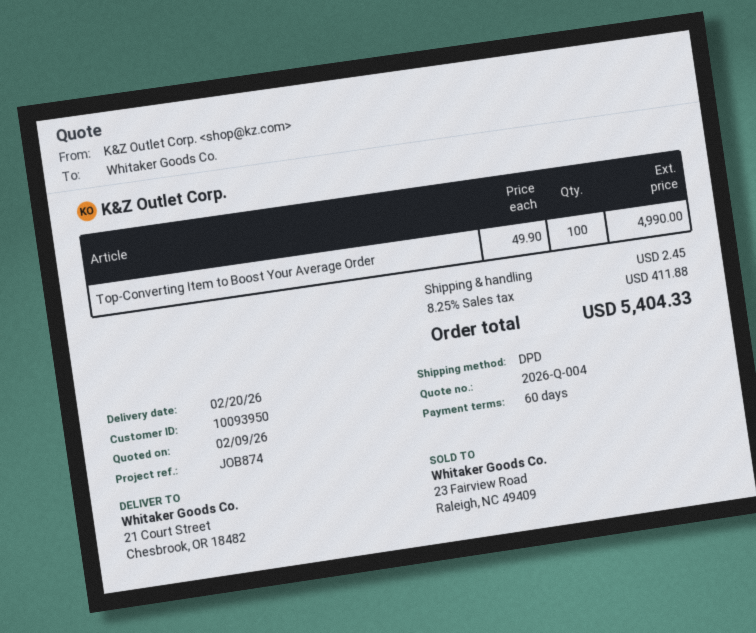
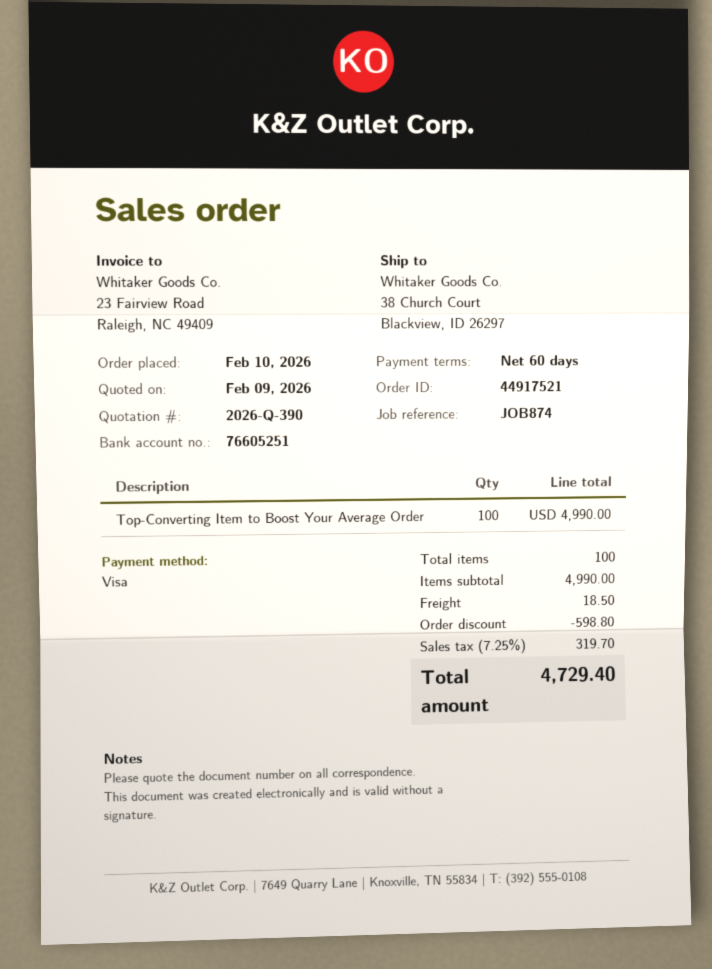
quote number: 2026-Q-004 -> 2026-Q-390
ship to: 21 Court Street, Chesbrook, OR 18482 -> 38 Church Court, Blackview, ID 26297
discount: none -> 598.80
shipping: 2.45 -> 18.50
tax: 8.25% = 411.88 -> 7.25% = 319.70
total: 5404.33 -> 4729.40

